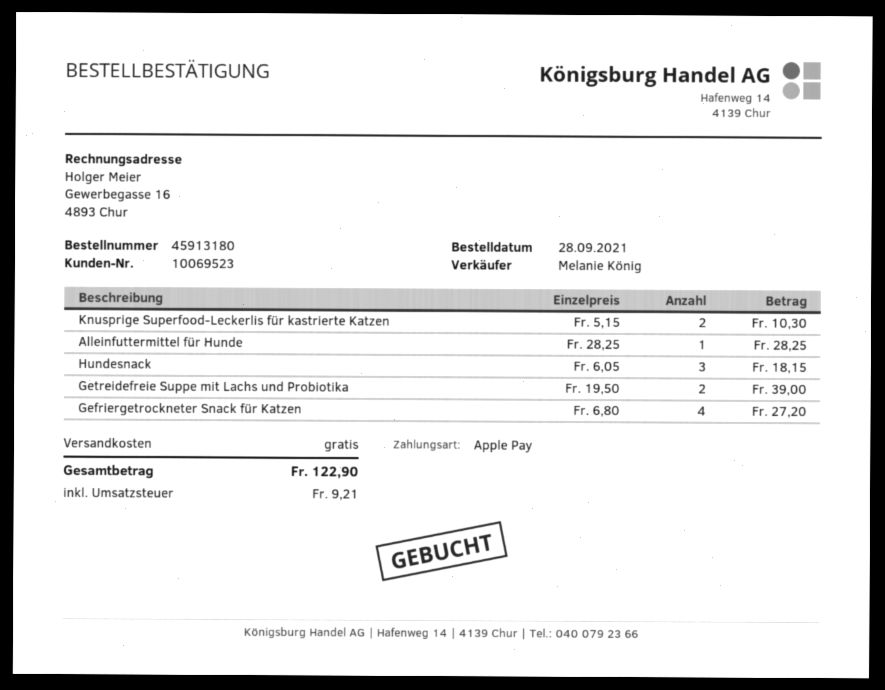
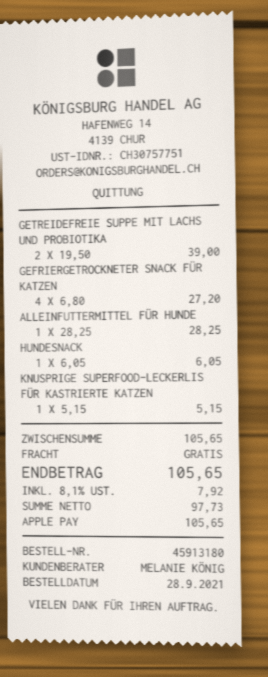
Knusprige Superfood-Leckerlis für kastrierte Katzen: 2 x 5.15 = 10.30 -> 1 x 5.15 = 5.15
Hundesnack: 3 x 6.05 = 18.15 -> 1 x 6.05 = 6.05
tax: 9.21 -> 7.92
total: 122.90 -> 105.65

